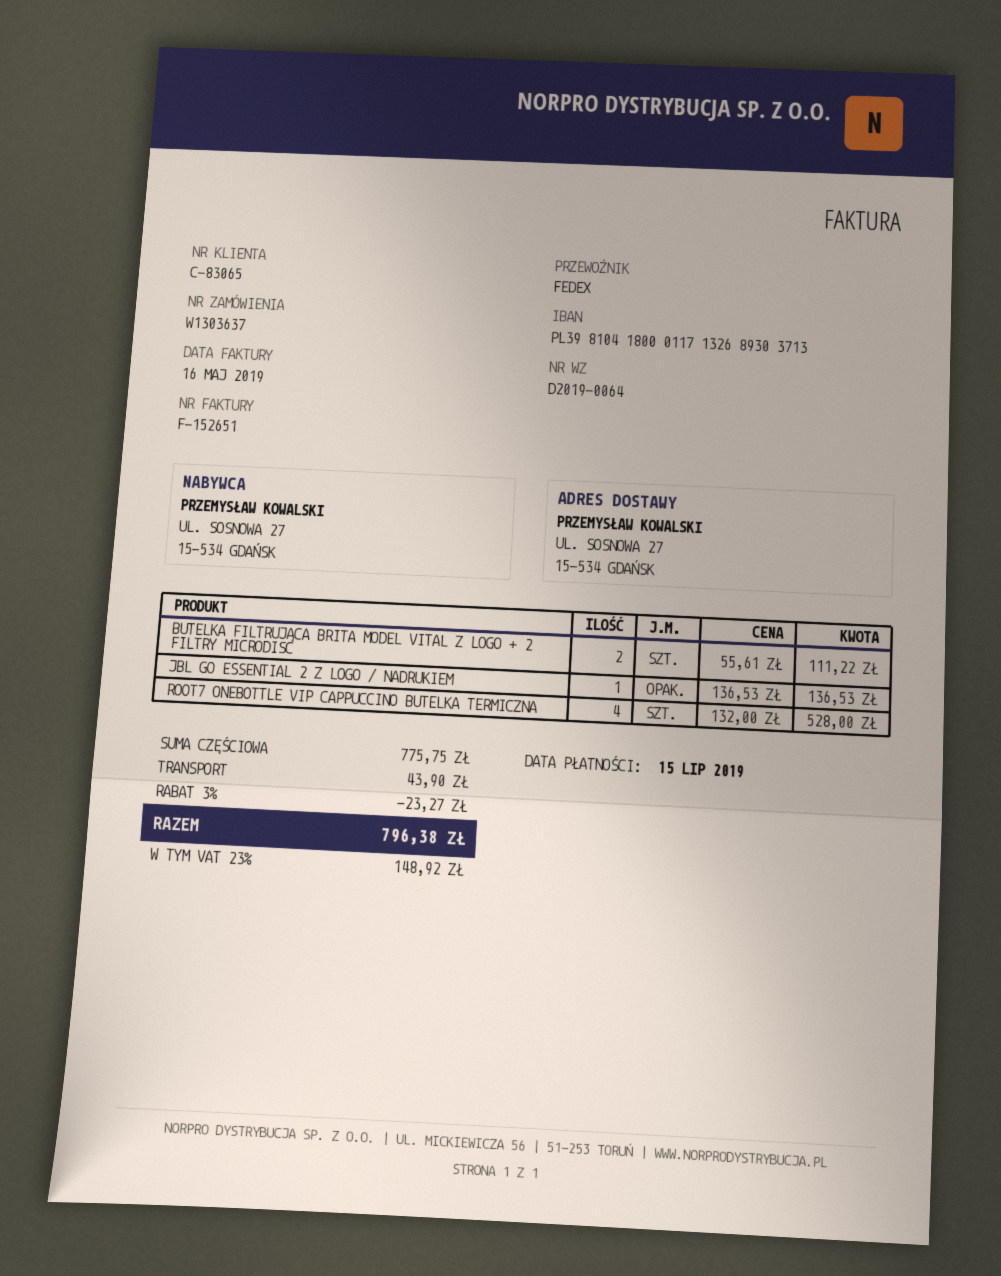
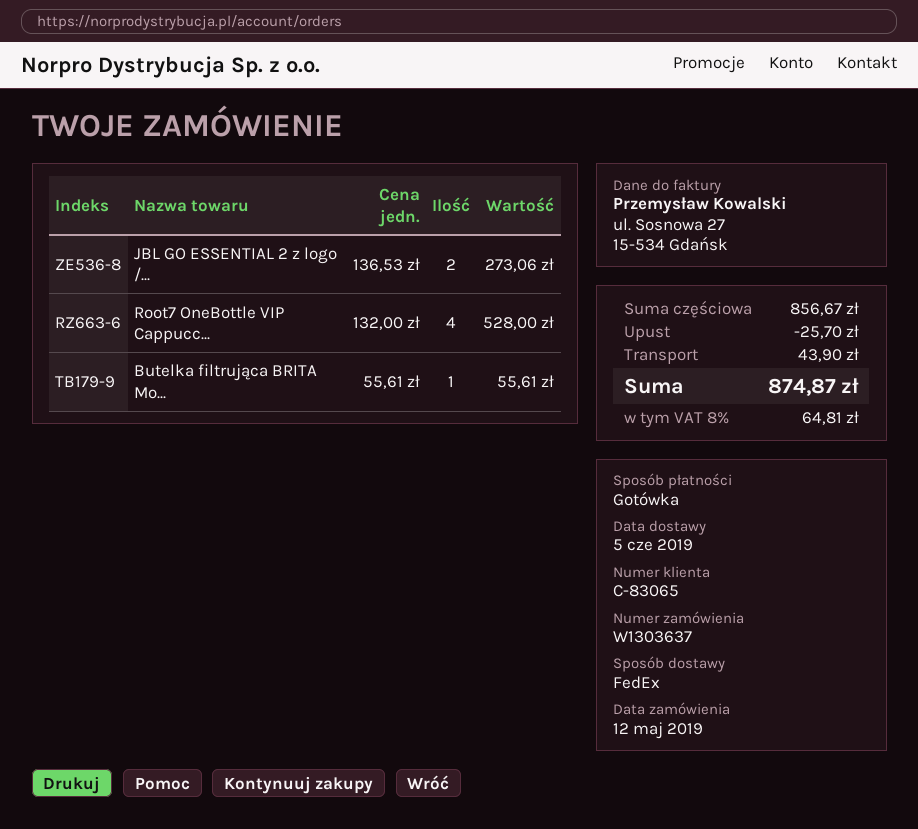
BUTELKA FILTRUJĄCA BRITA MODEL VITAL Z LOGO + 2 FILTRY MICRODISC: 2 x 55.61 = 111.22 -> 1 x 55.61 = 55.61
JBL GO ESSENTIAL 2 Z LOGO / NADRUKIEM: 1 x 136.53 = 136.53 -> 2 x 136.53 = 273.06
subtotal: 775.75 -> 856.67
discount: 23.27 -> 25.70
tax: 23% = 148.92 -> 8% = 64.81
total: 796.38 -> 874.87

